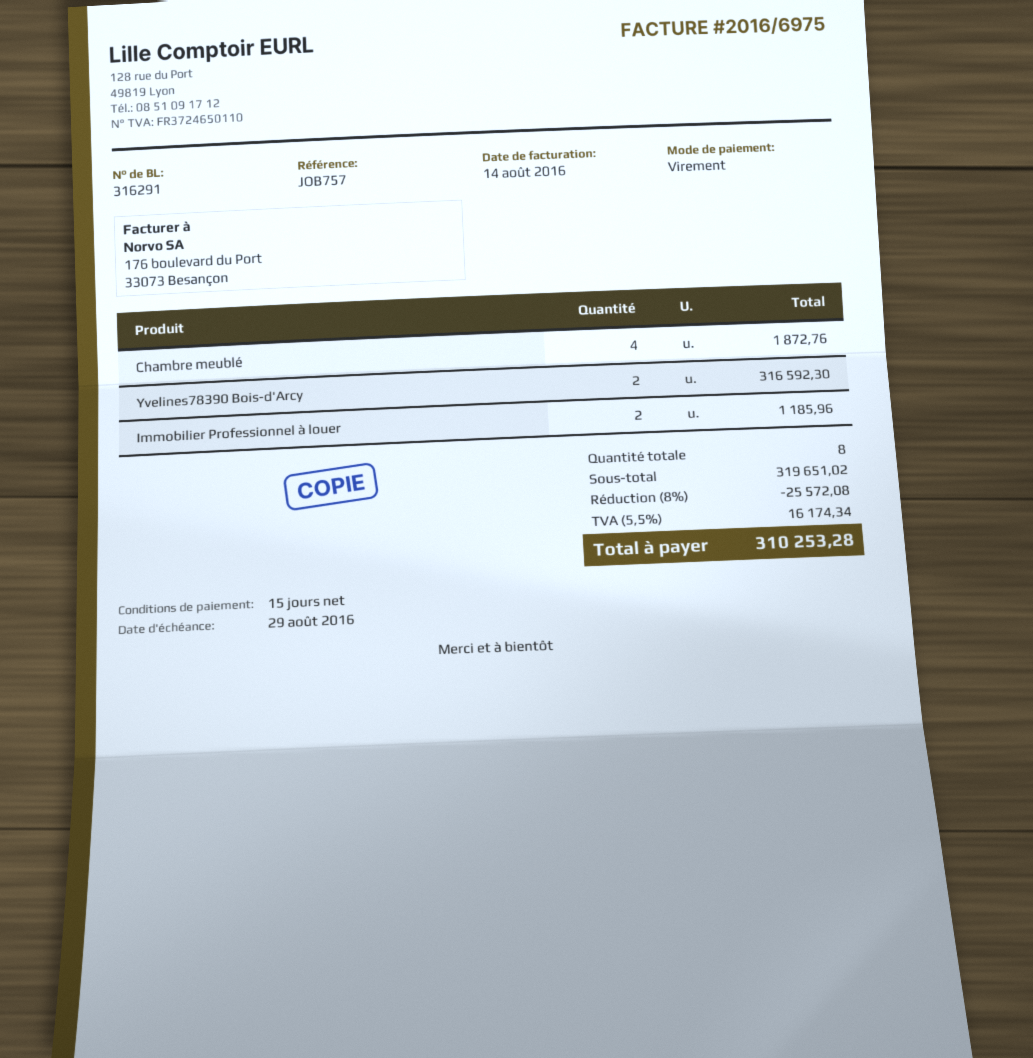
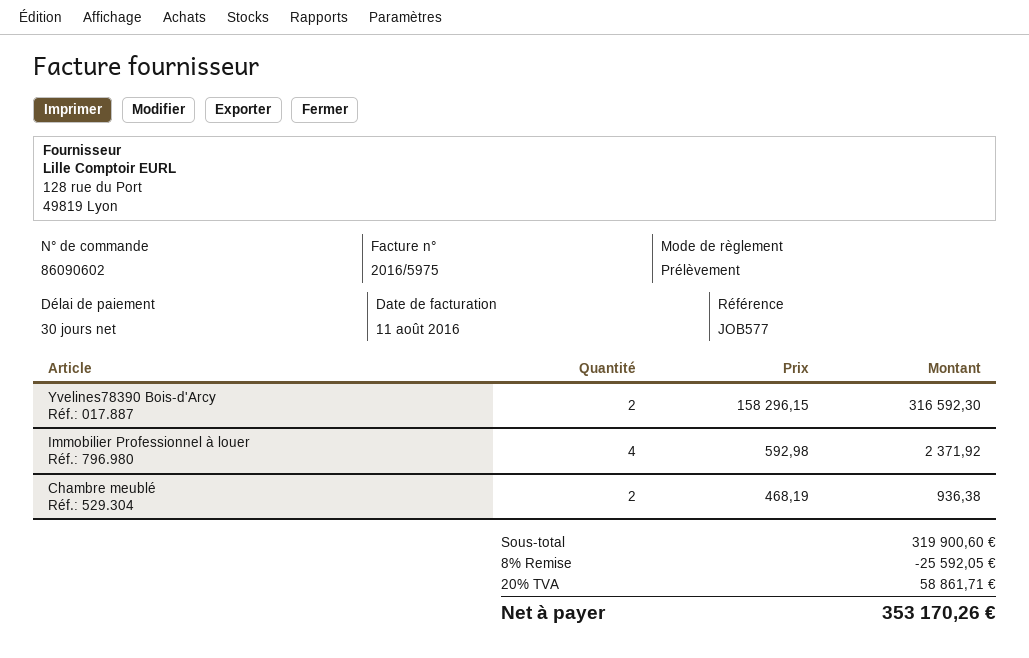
invoice number: 2016/6975 -> 2016/5975
invoice date: 2016-08-14 -> 2016-08-11
payment terms: 15 days -> 30 days
reference: JOB757 -> JOB577
payment method: bank transfer -> direct debit
Chambre meublé: 4 for 1872.76 -> 2 for 936.38
Immobilier Professionnel à louer: 2 for 1185.96 -> 4 for 2371.92
subtotal: 319651.02 -> 319900.60
discount: 8% = 25572.08 -> 8% = 25592.05
tax: 5.5% = 16174.34 -> 20% = 58861.71
total: 310253.28 -> 353170.26

